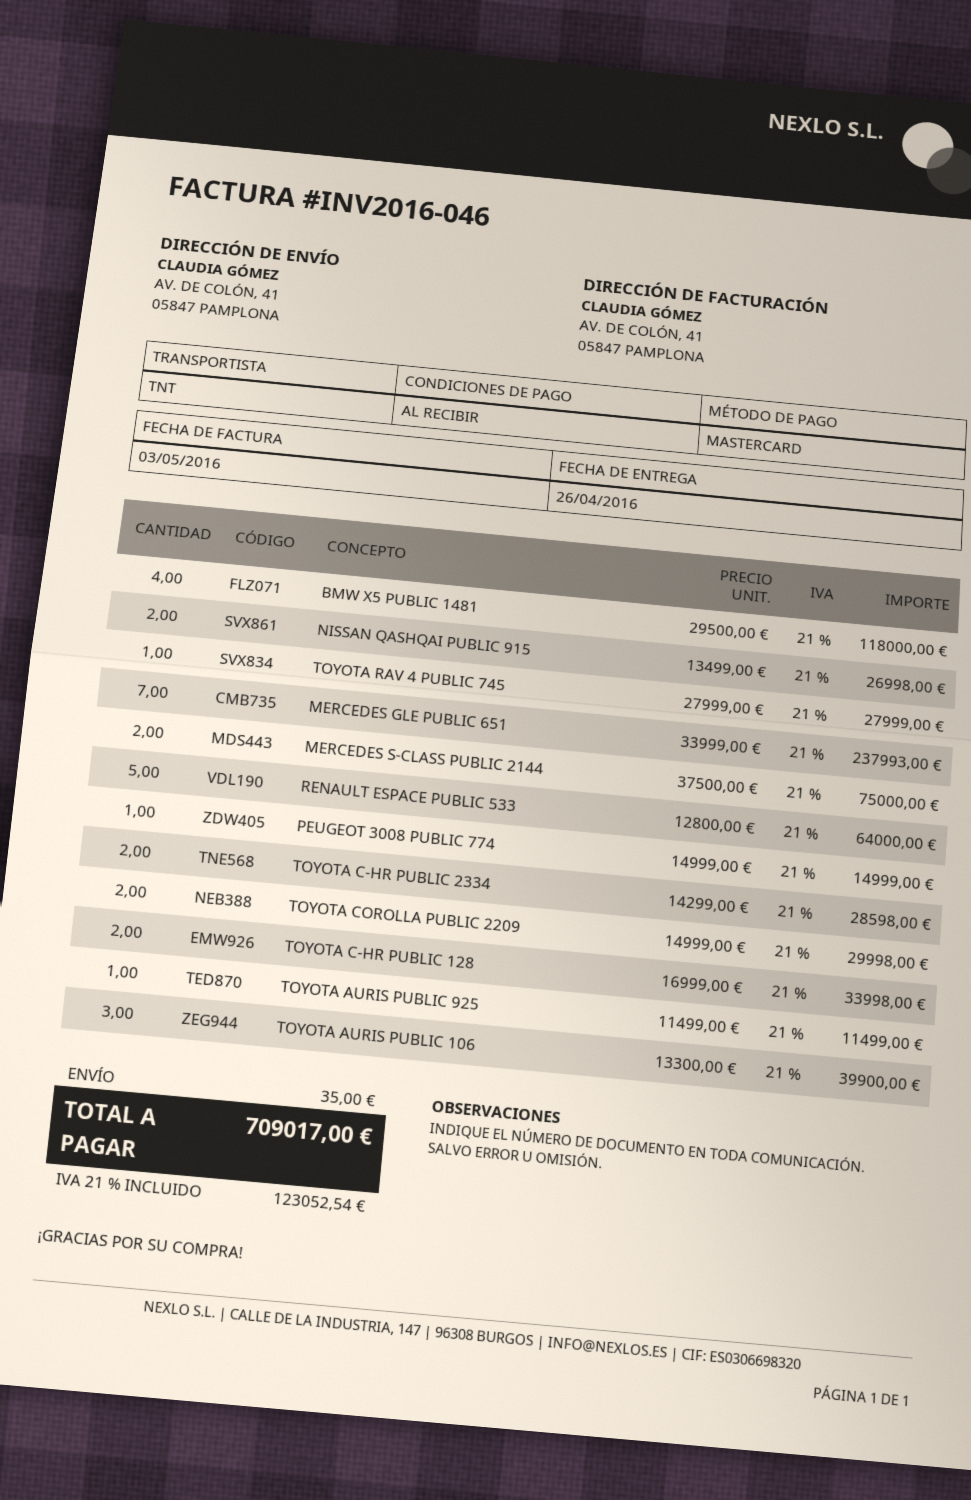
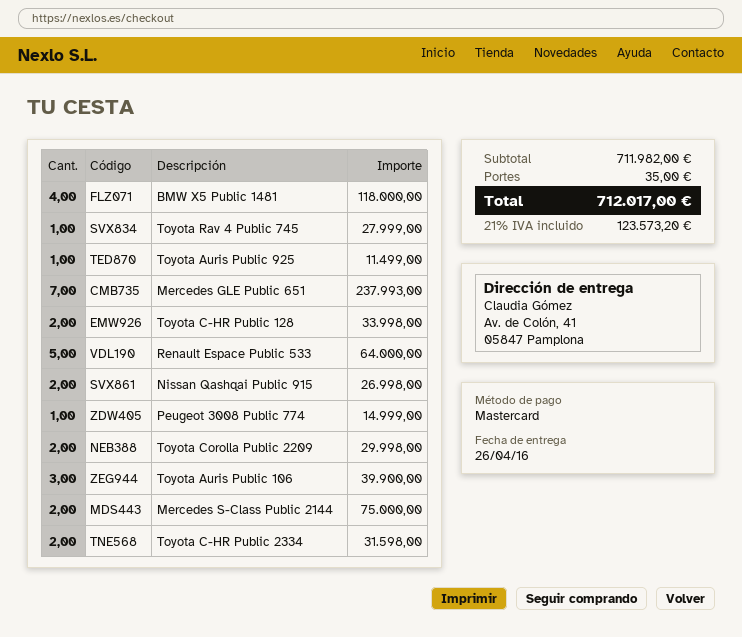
TOYOTA C-HR PUBLIC 2334: 2 for 28598.00 -> 2 for 31598.00
tax: 21% = 123052.54 -> 21% = 123573.20
total: 709017.00 -> 712017.00

